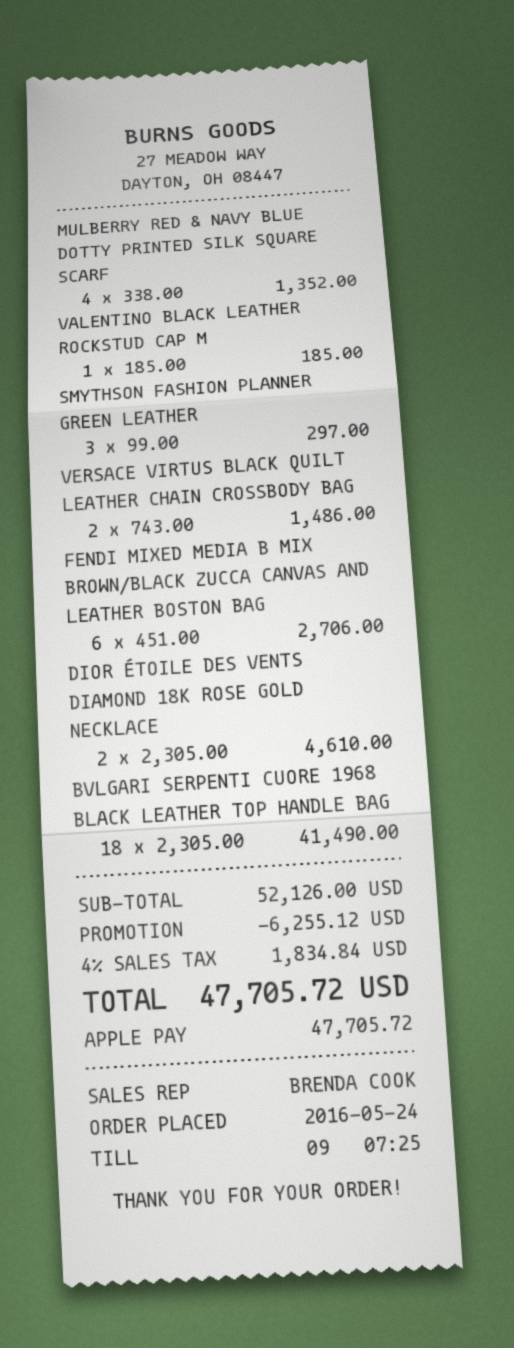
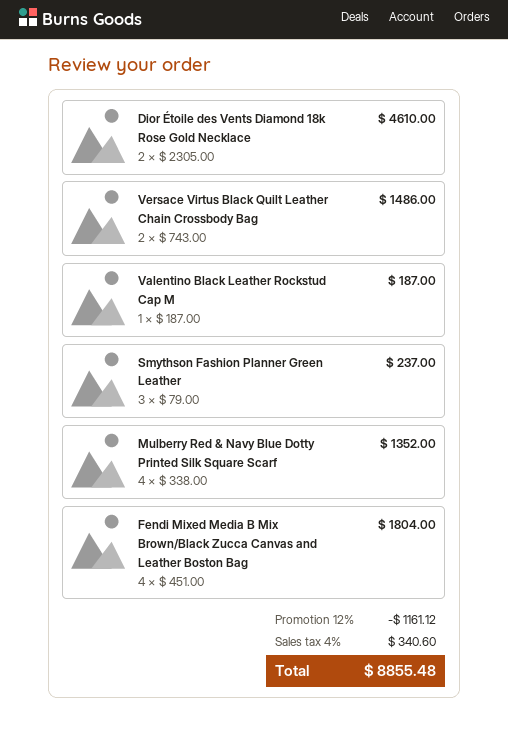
VALENTINO BLACK LEATHER ROCKSTUD CAP M: 1 x 185.00 = 185.00 -> 1 x 187.00 = 187.00
SMYTHSON FASHION PLANNER GREEN LEATHER: 3 x 99.00 = 297.00 -> 3 x 79.00 = 237.00
FENDI MIXED MEDIA B MIX BROWN/BLACK ZUCCA CANVAS AND LEATHER BOSTON BAG: 6 x 451.00 = 2706.00 -> 4 x 451.00 = 1804.00
BVLGARI SERPENTI CUORE 1968 BLACK LEATHER TOP HANDLE BAG: 18 x 2305.00 = 41490.00 -> none
discount: 6255.12 -> 1161.12
tax: 4% = 1834.84 -> 4% = 340.60
total: 47705.72 -> 8855.48

